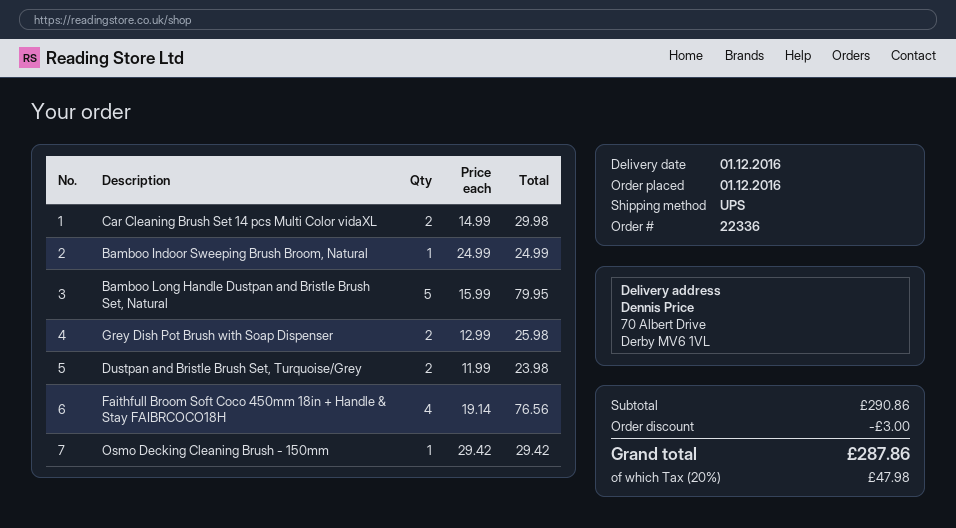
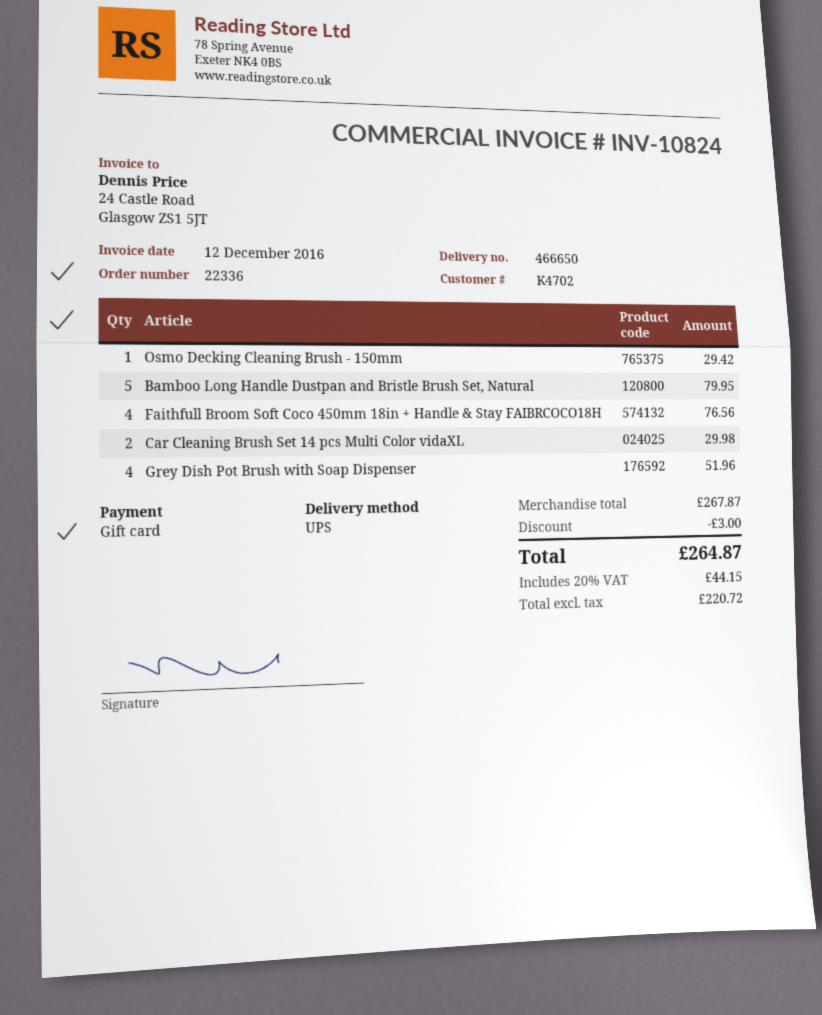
Bamboo Indoor Sweeping Brush Broom, Natural: 1 for 24.99 -> none
Grey Dish Pot Brush with Soap Dispenser: 2 for 25.98 -> 4 for 51.96
Dustpan and Bristle Brush Set, Turquoise/Grey: 2 for 23.98 -> none
subtotal: 290.86 -> 267.87
tax: 20% = 47.98 -> 20% = 44.15
total: 287.86 -> 264.87

